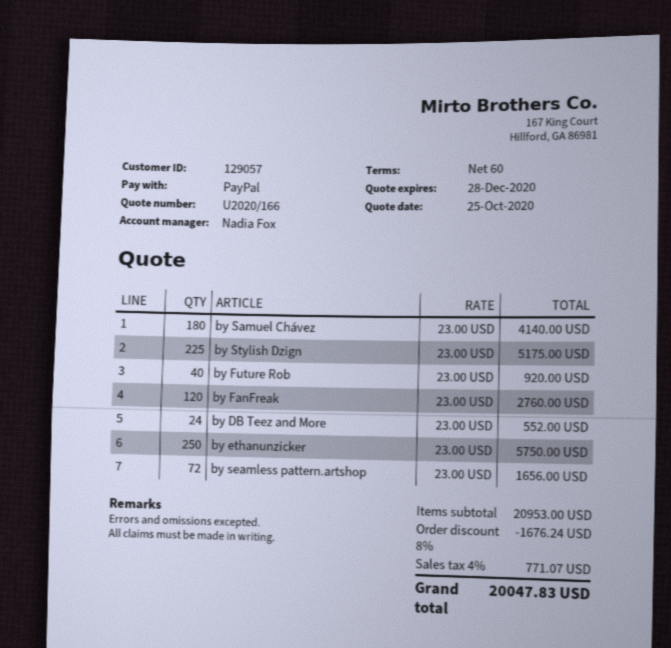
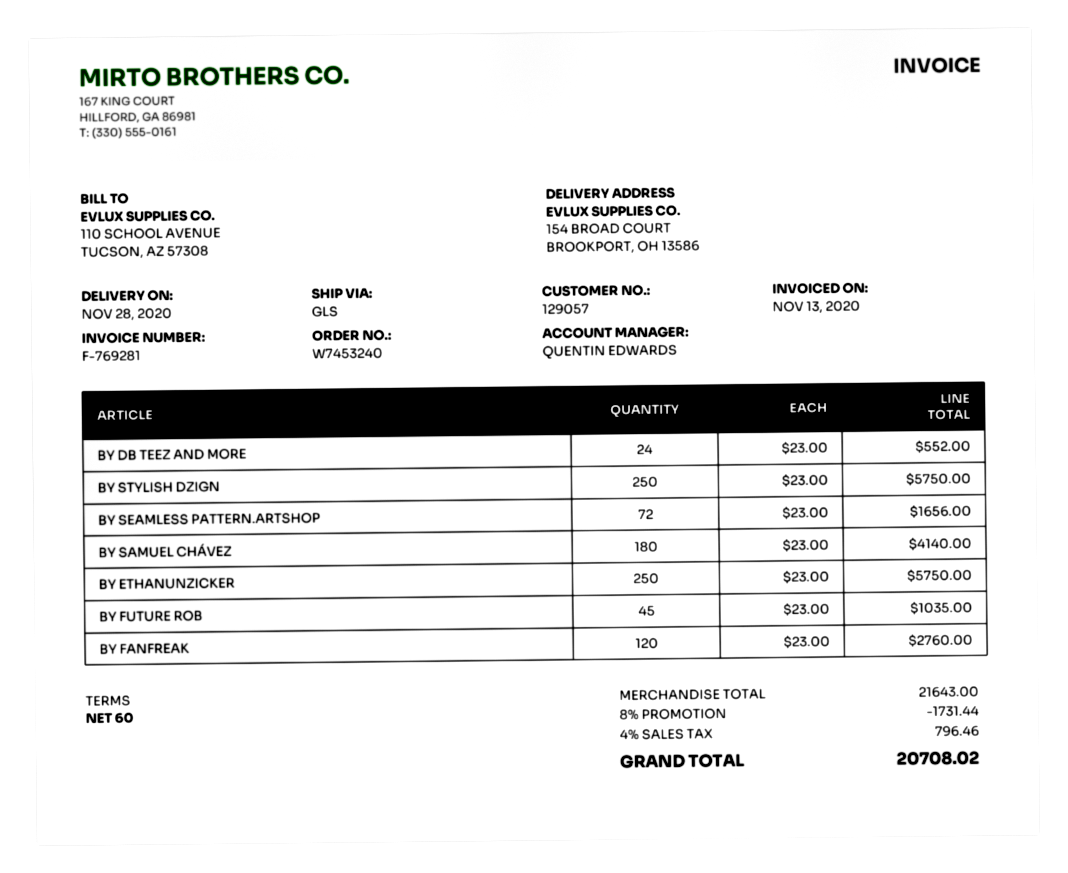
sales rep: Nadia Fox -> QUENTIN EDWARDS
by Stylish Dzign: 225 x 23.00 = 5175.00 -> 250 x 23.00 = 5750.00
by Future Rob: 40 x 23.00 = 920.00 -> 45 x 23.00 = 1035.00
subtotal: 20953.00 -> 21643.00
discount: 8% = 1676.24 -> 8% = 1731.44
tax: 4% = 771.07 -> 4% = 796.46
total: 20047.83 -> 20708.02

